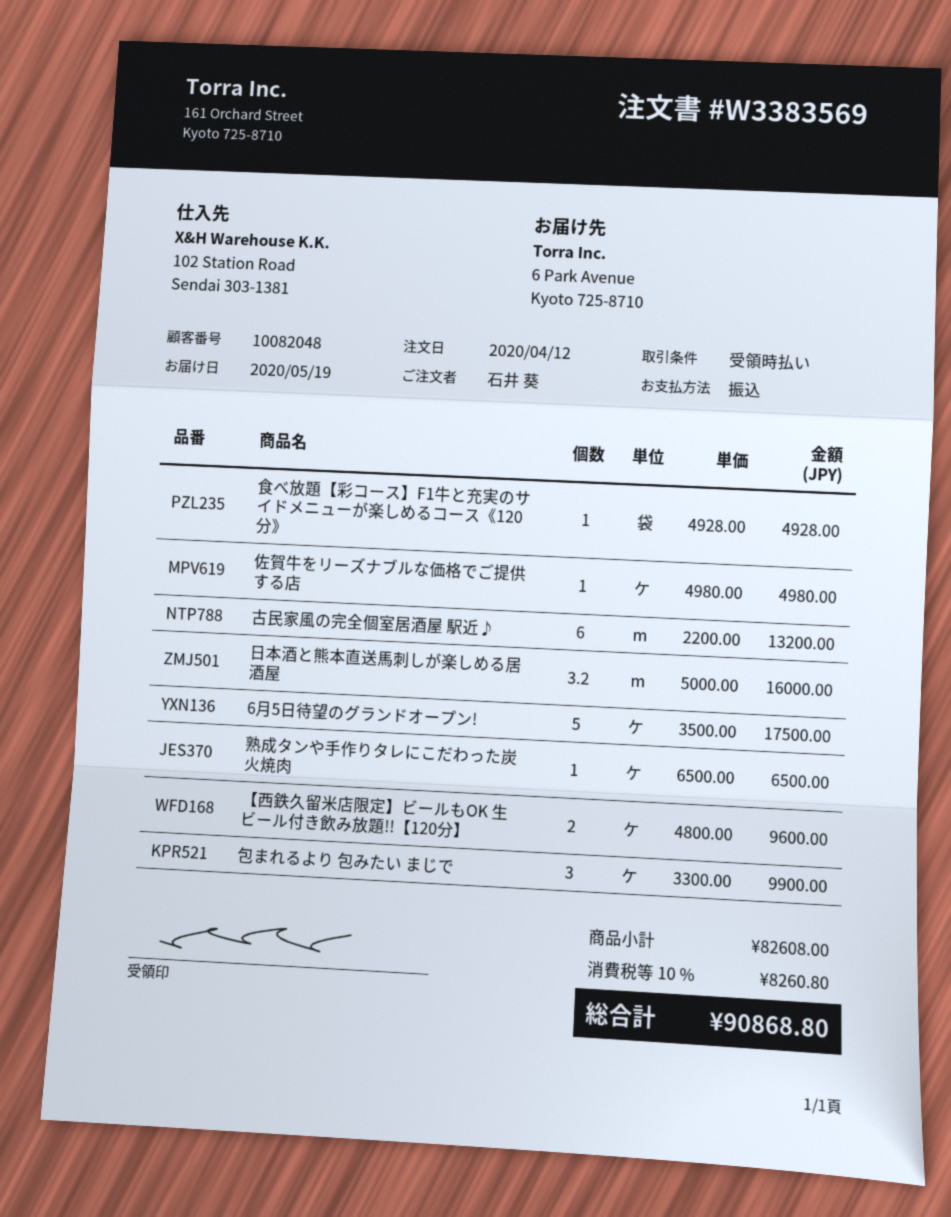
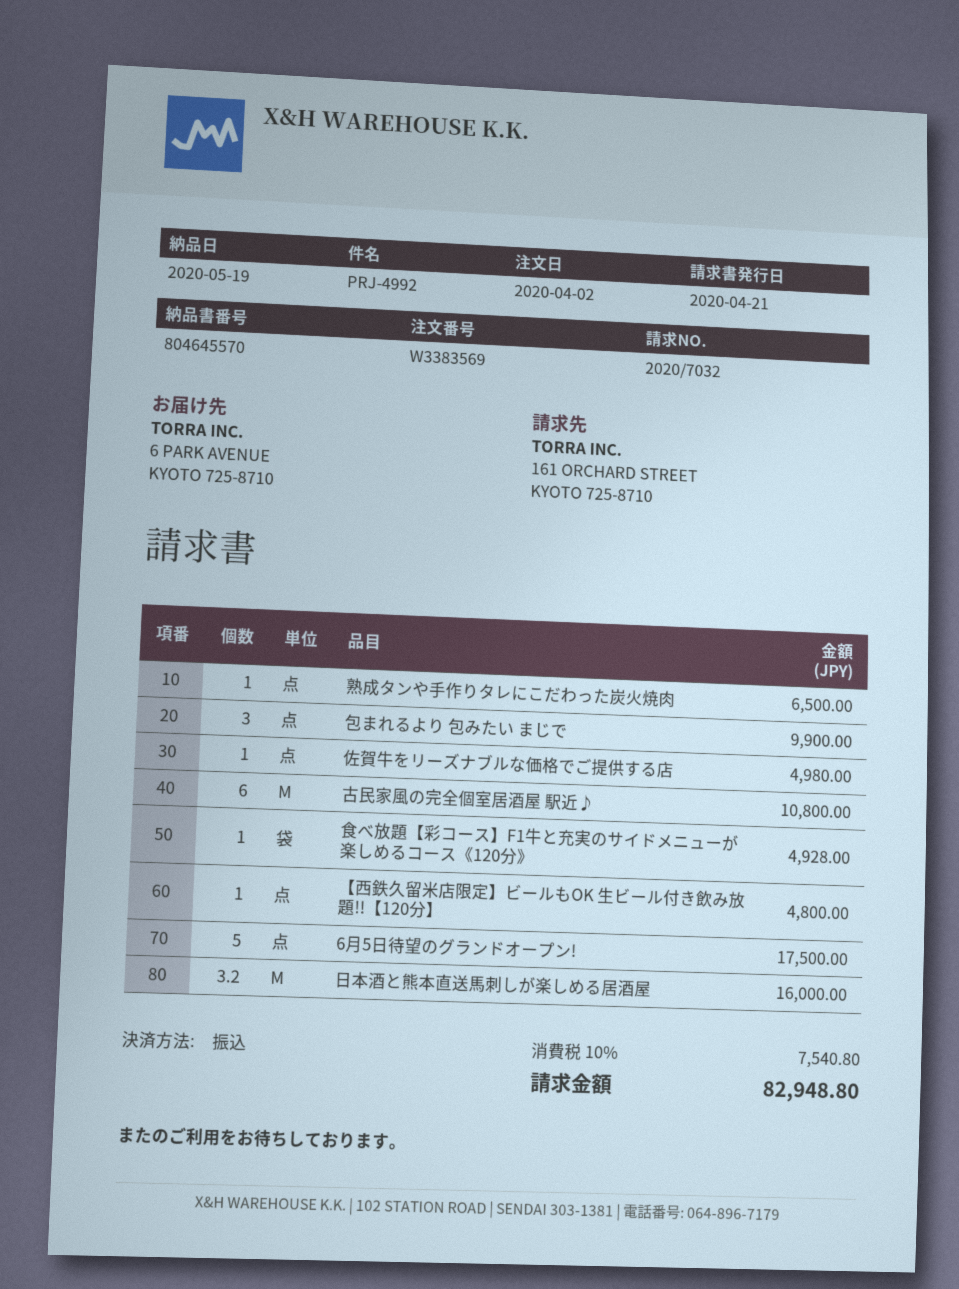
order date: 2020-04-12 -> 2020-04-02
古民家風の完全個室居酒屋 駅近♪: 6 for 13200.00 -> 6 for 10800.00
【西鉄久留米店限定】ビールもOK 生ビール付き飲み放題!!【120分】: 2 for 9600.00 -> 1 for 4800.00
tax: 10% = 8260.80 -> 10% = 7540.80
total: 90868.80 -> 82948.80

